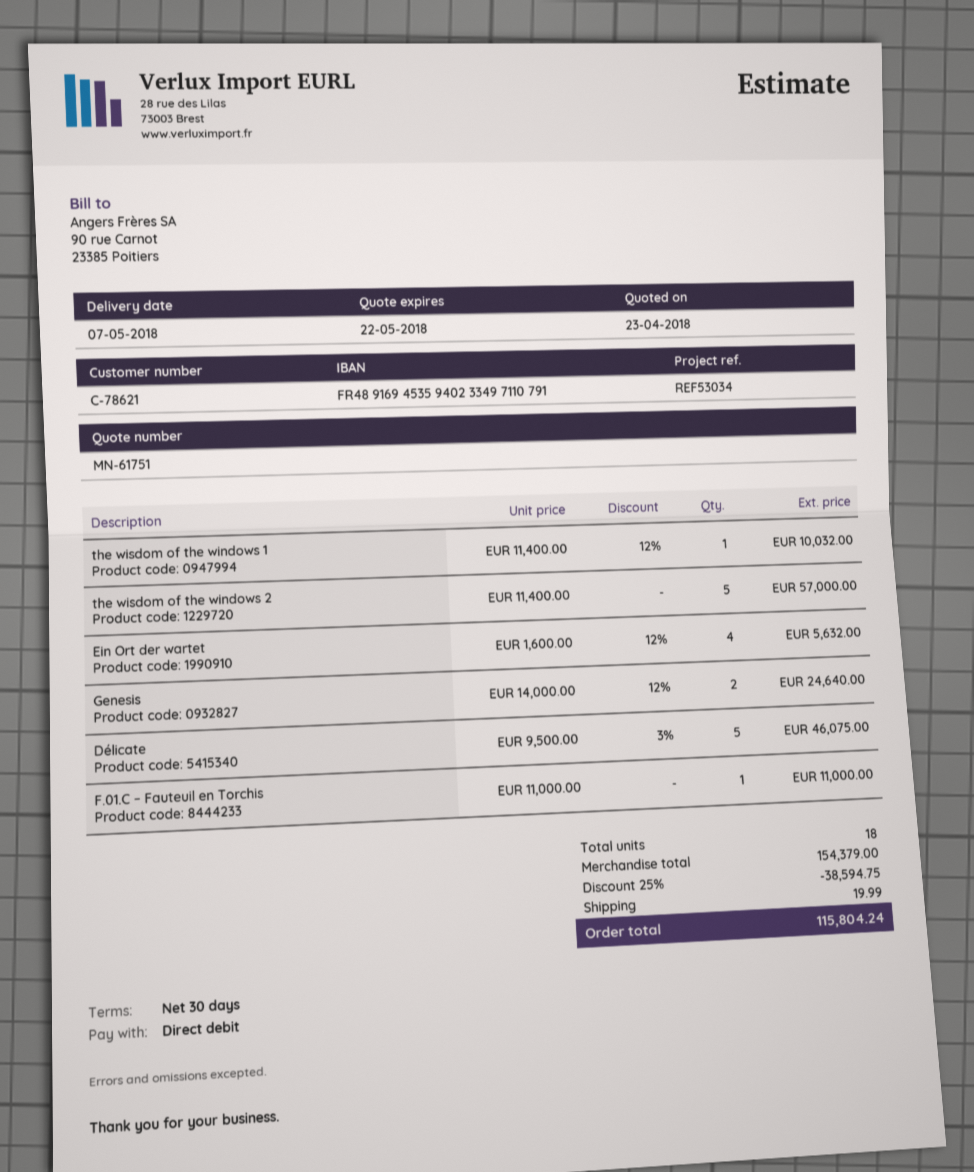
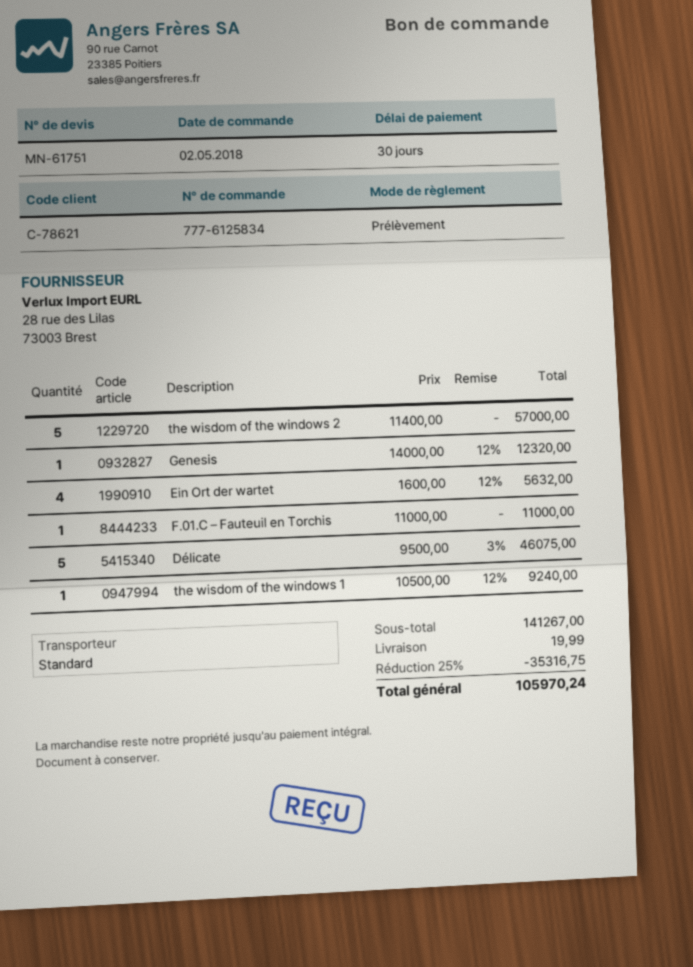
the wisdom of the windows 1: 1 x 11400.00 - 12% = 10032.00 -> 1 x 10500.00 - 12% = 9240.00
Genesis: 2 x 14000.00 - 12% = 24640.00 -> 1 x 14000.00 - 12% = 12320.00
subtotal: 154379.00 -> 141267.00
discount: 25% = 38594.75 -> 25% = 35316.75
total: 115804.24 -> 105970.24

